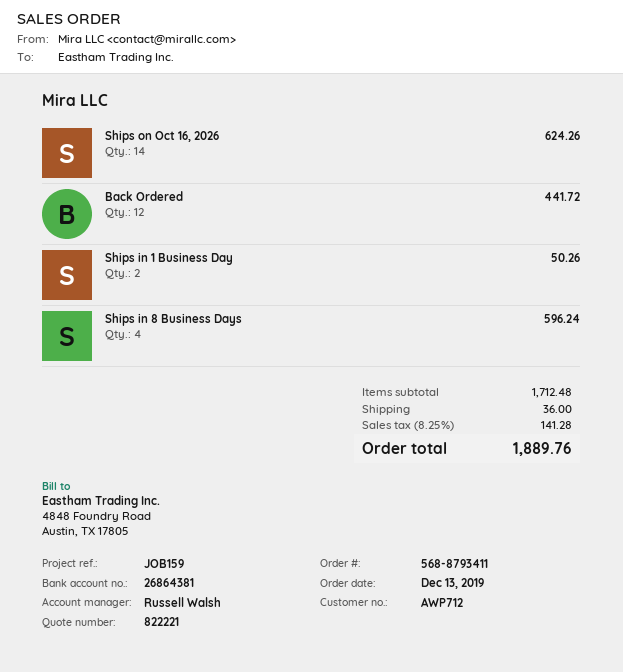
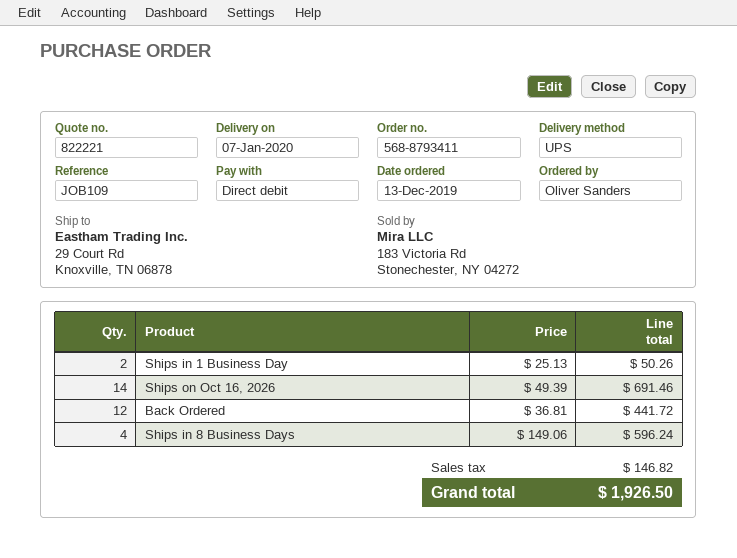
reference: JOB159 -> JOB109
Ships on Oct 16, 2026: 14 for 624.26 -> 14 for 691.46
shipping: 36.00 -> none
tax: 141.28 -> 146.82
total: 1889.76 -> 1926.50

